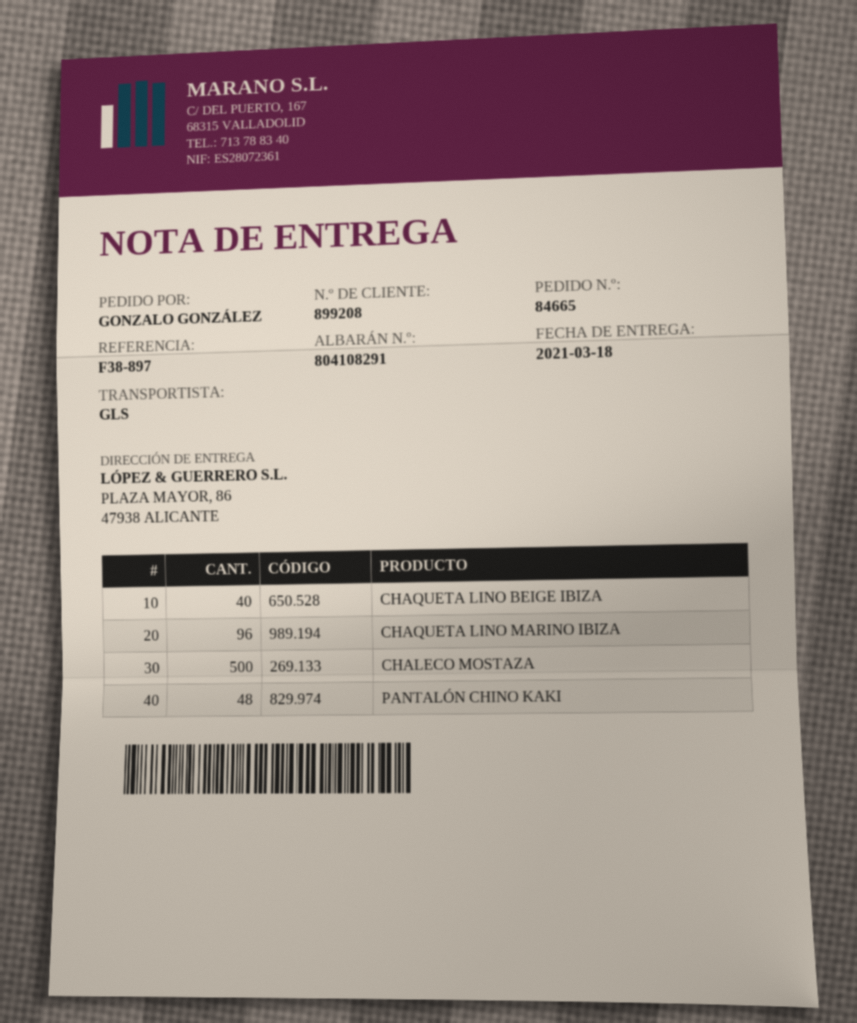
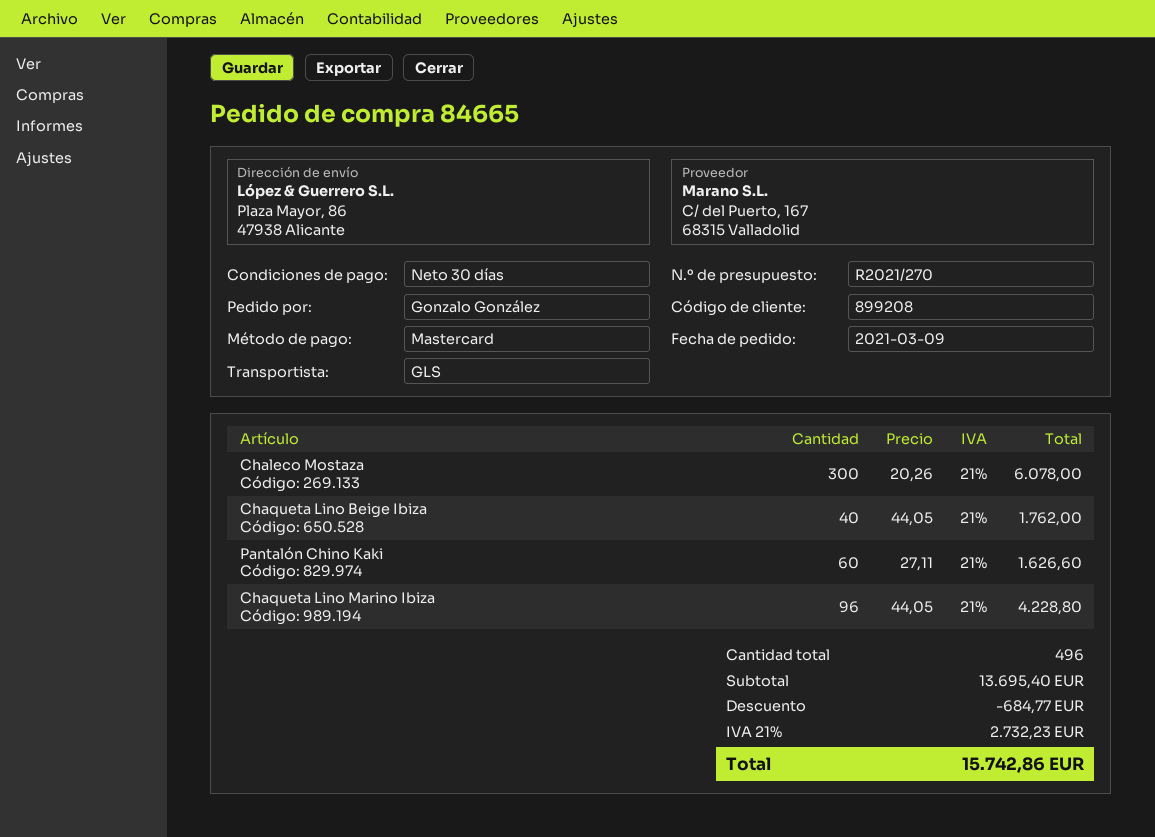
CHALECO MOSTAZA: 500 -> 300
PANTALÓN CHINO KAKI: 48 -> 60

